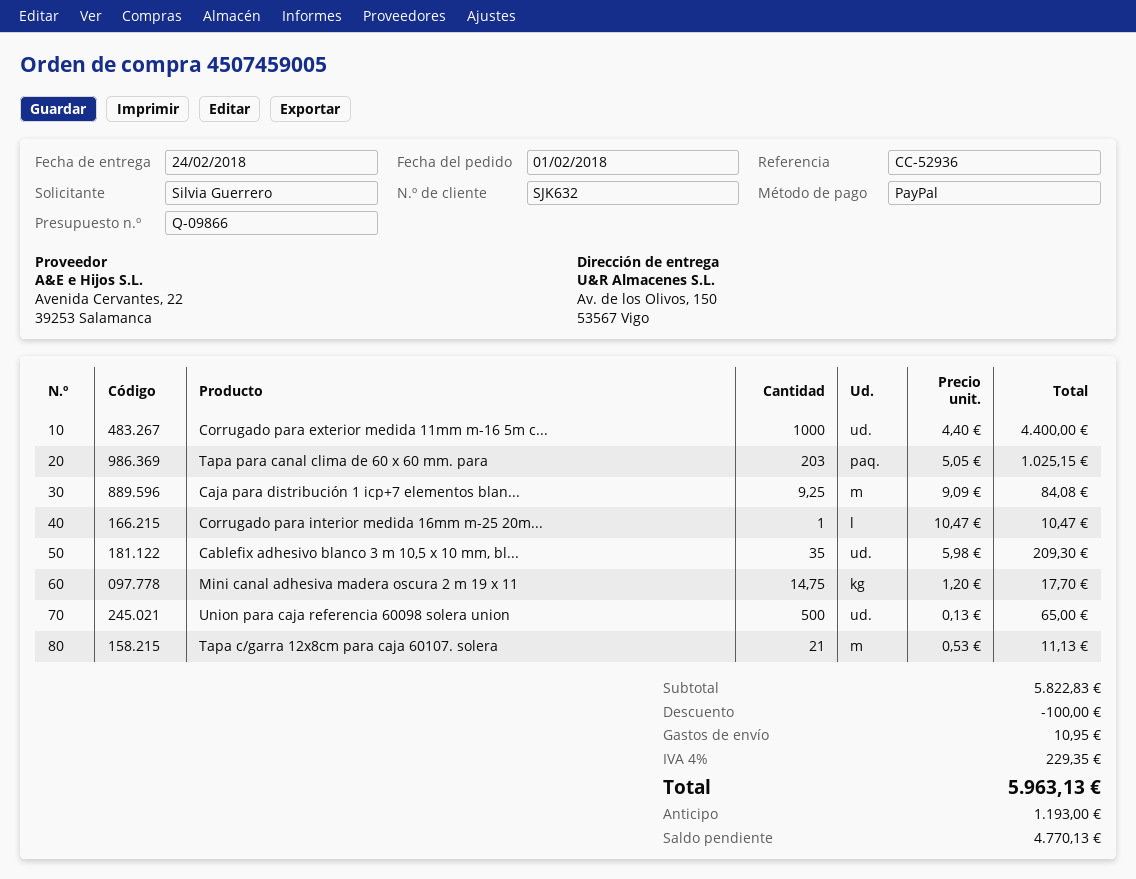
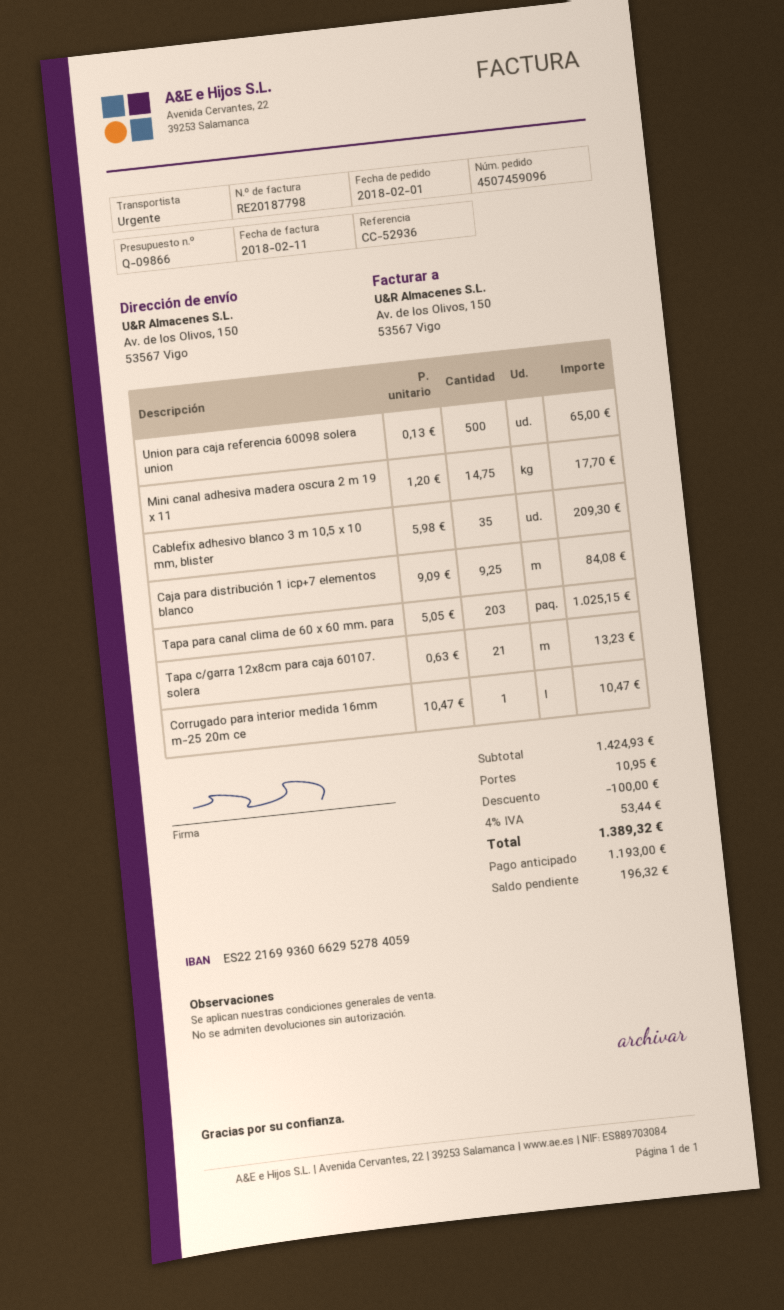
order number: 4507459005 -> 4507459096
Corrugado para exterior medida 11mm m-16 5m c...: 1000 x 4.40 = 4400.00 -> none
Tapa c/garra 12x8cm para caja 60107. solera: 21 x 0.53 = 11.13 -> 21 x 0.63 = 13.23
subtotal: 5822.83 -> 1424.93
tax: 4% = 229.35 -> 4% = 53.44
total: 5963.13 -> 1389.32
balance: 4770.13 -> 196.32

